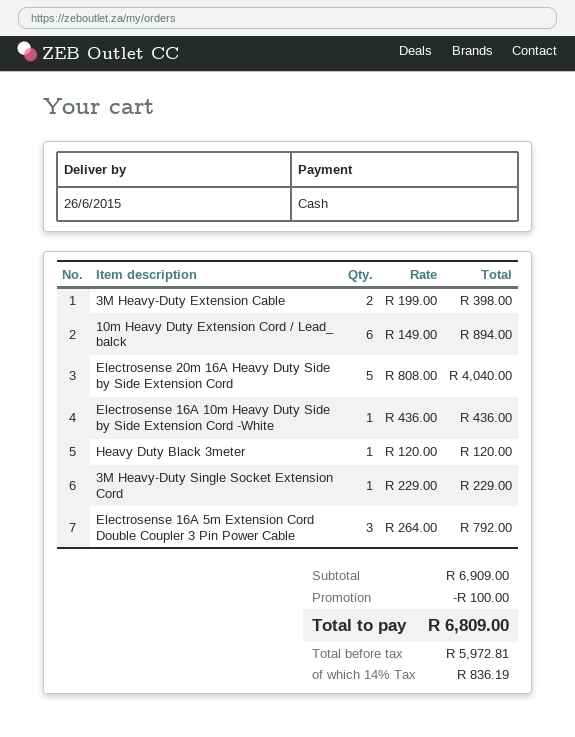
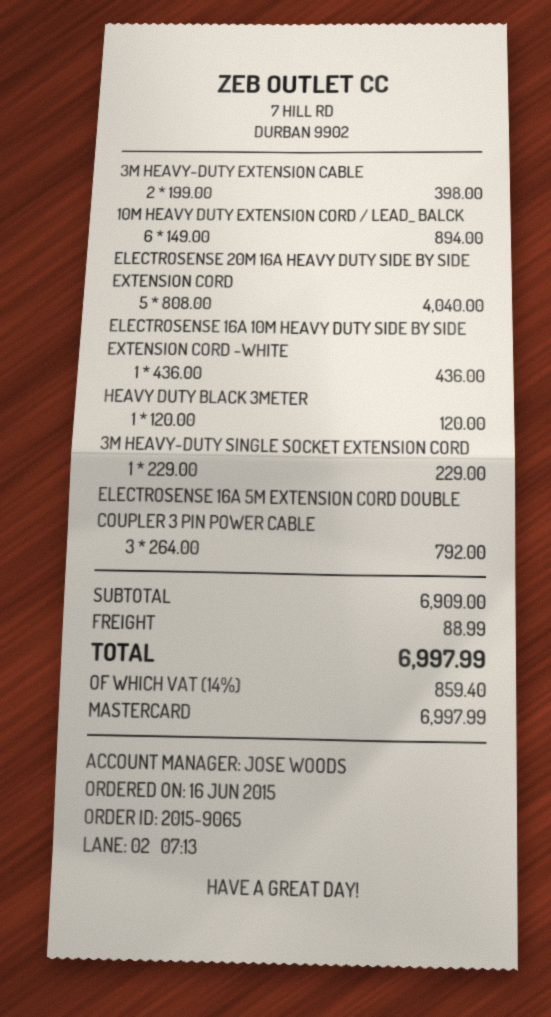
payment method: cash -> Mastercard
discount: 100.00 -> none
shipping: none -> 88.99
tax: 14% = 836.19 -> 14% = 859.40
total: 6809.00 -> 6997.99

